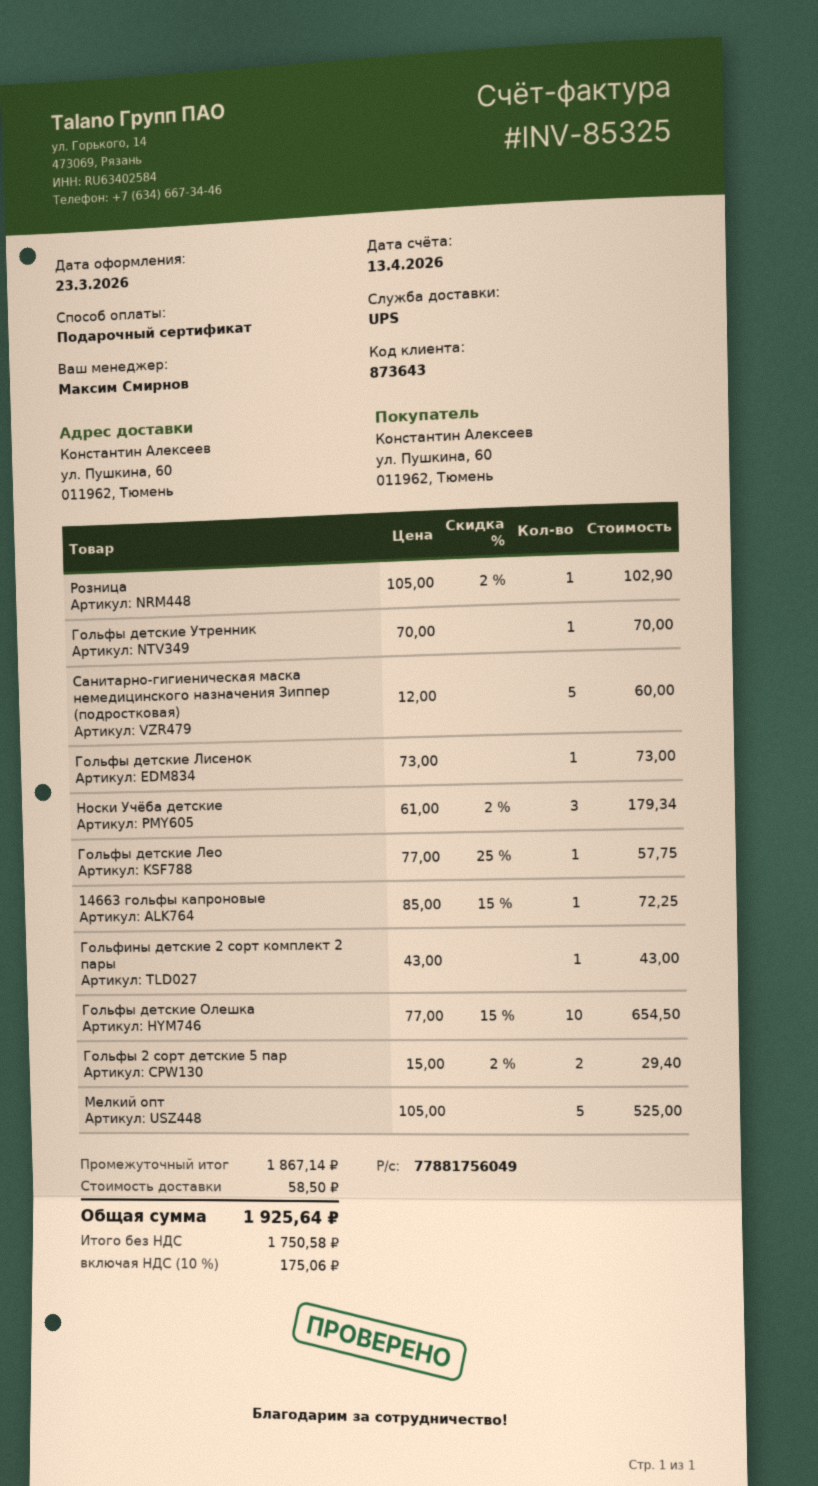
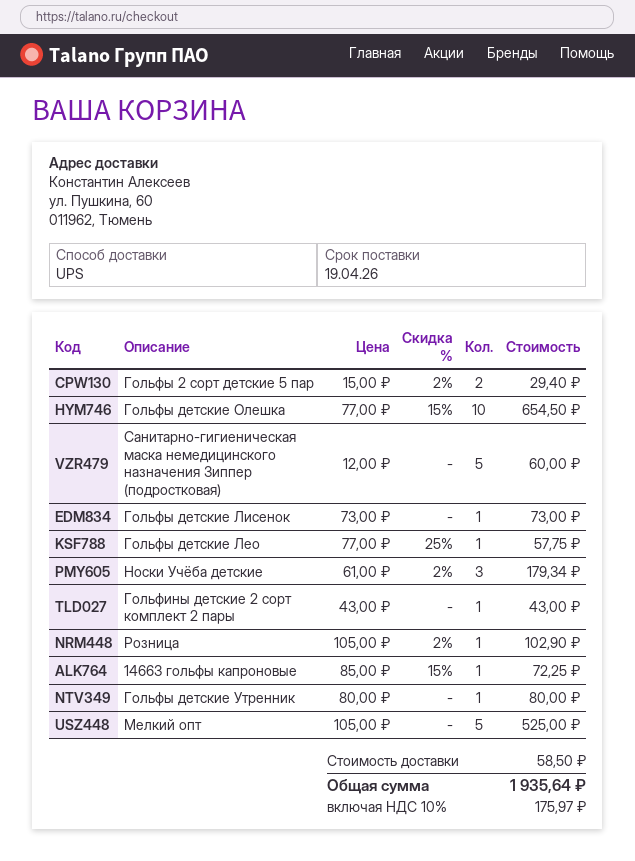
Гольфы детские Утренник: 1 x 70.00 = 70.00 -> 1 x 80.00 = 80.00
tax: 10% = 175.06 -> 10% = 175.97
total: 1925.64 -> 1935.64

